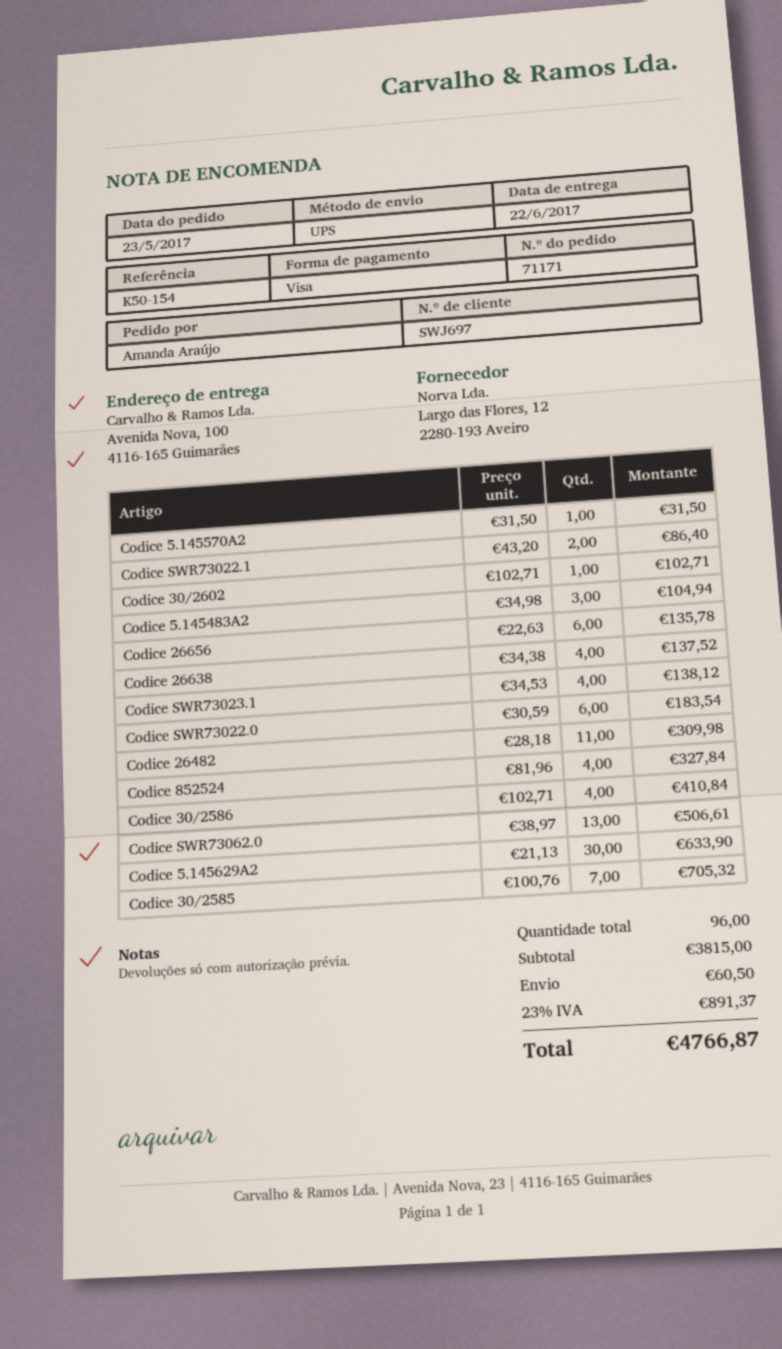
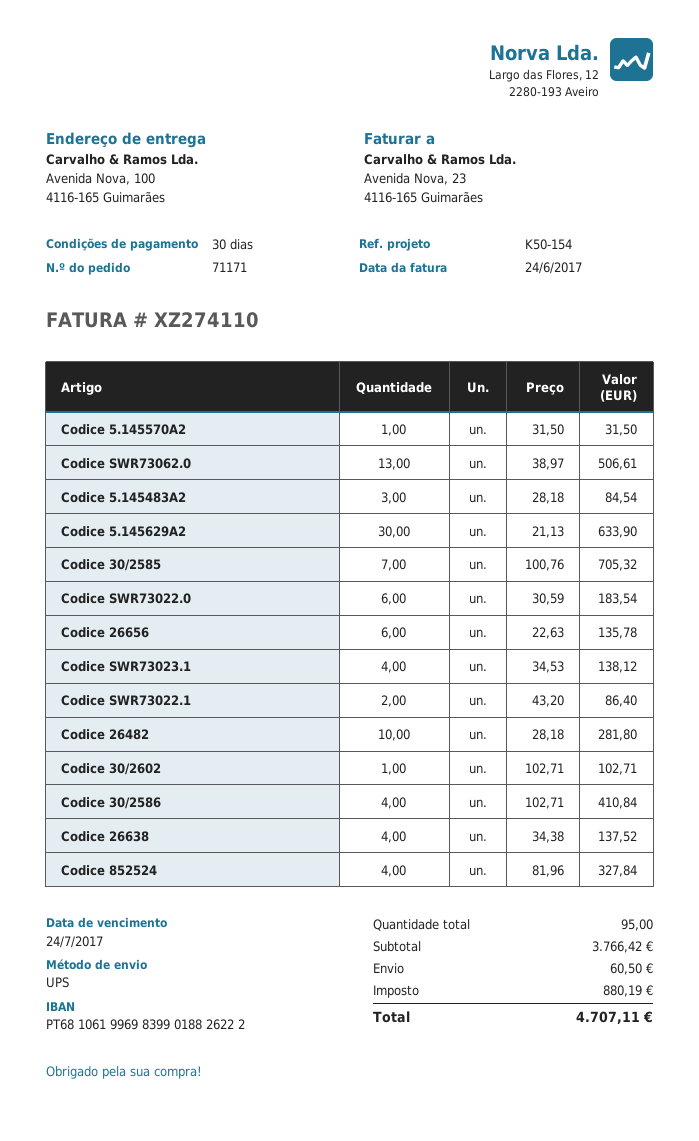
Codice 5.145483A2: 3 x 34.98 = 104.94 -> 3 x 28.18 = 84.54
Codice 26482: 11 x 28.18 = 309.98 -> 10 x 28.18 = 281.80
total quantity: 96 -> 95
subtotal: 3815.00 -> 3766.42
tax: 891.37 -> 880.19
total: 4766.87 -> 4707.11

